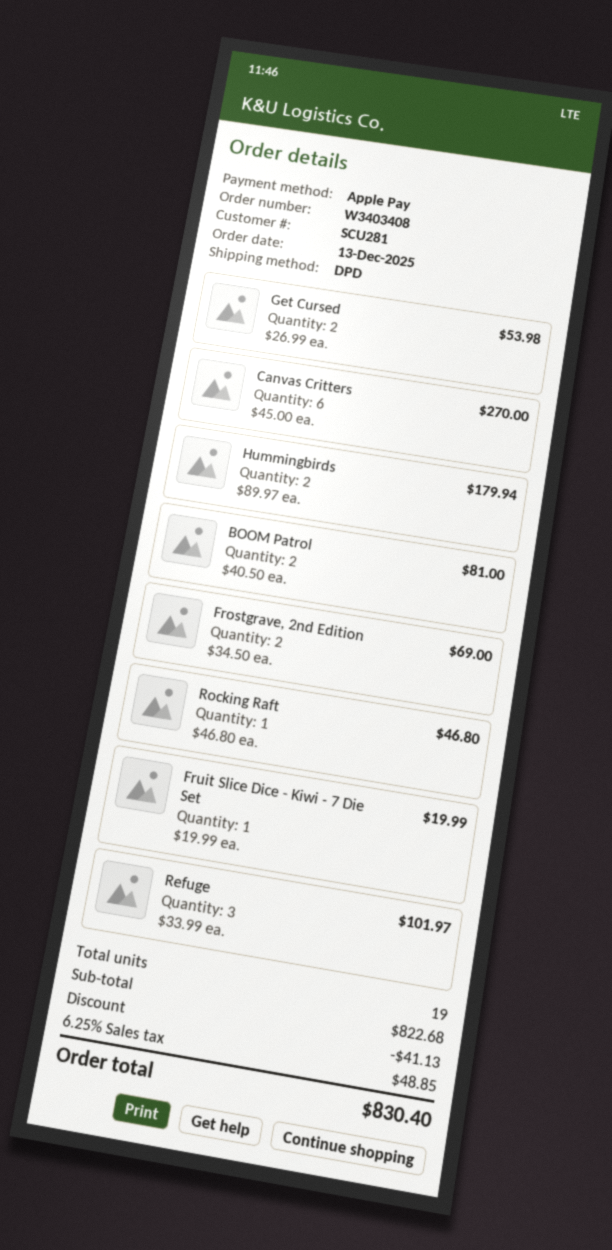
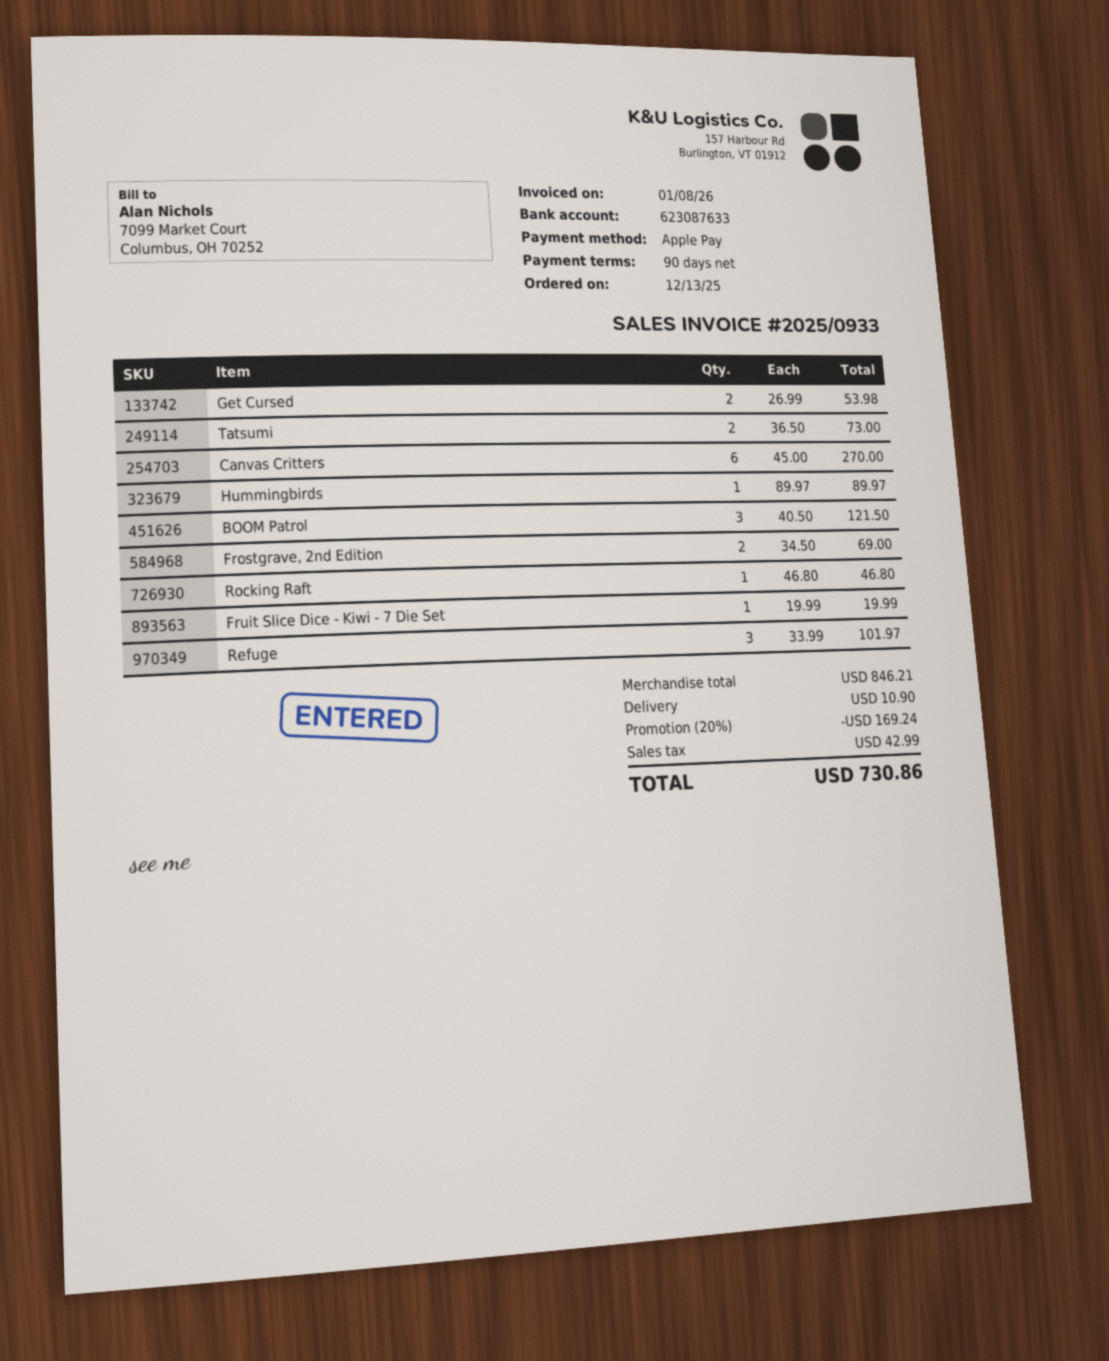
Hummingbirds: 2 x 89.97 = 179.94 -> 1 x 89.97 = 89.97
BOOM Patrol: 2 x 40.50 = 81.00 -> 3 x 40.50 = 121.50
Tatsumi: none -> 2 x 36.50 = 73.00
subtotal: 822.68 -> 846.21
discount: 41.13 -> 169.24
shipping: none -> 10.90
tax: 48.85 -> 42.99
total: 830.40 -> 730.86

